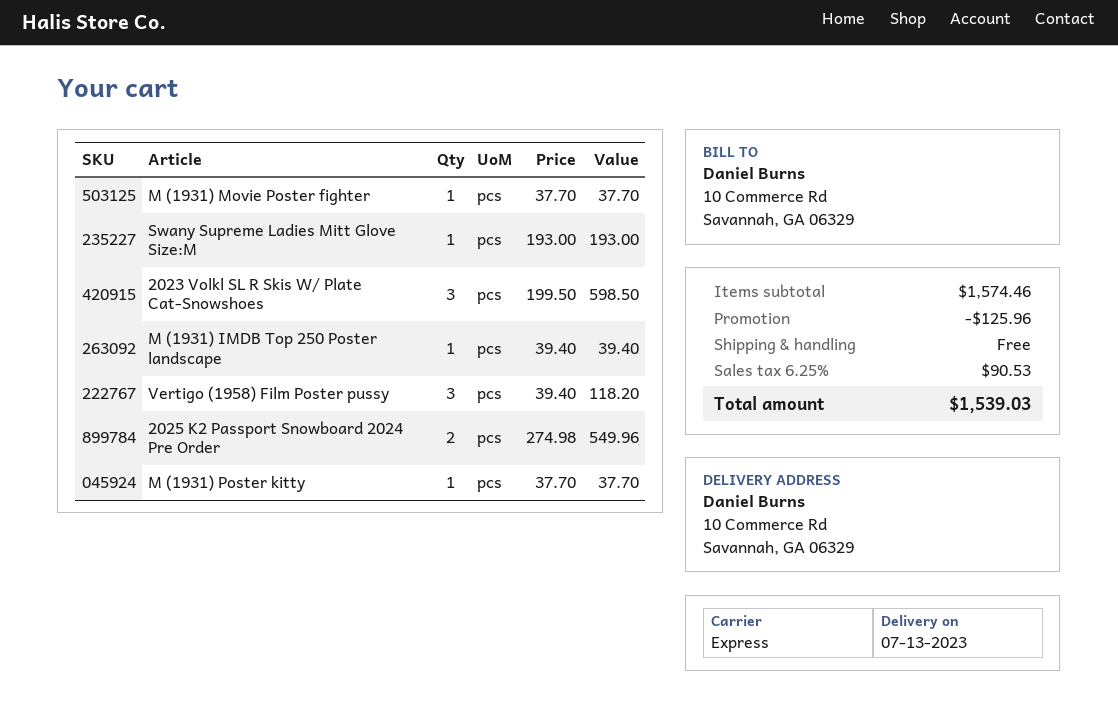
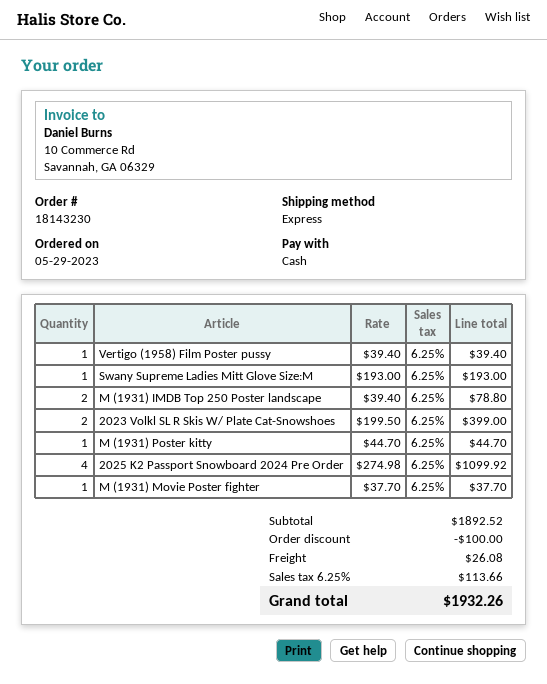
2023 Volkl SL R Skis W/ Plate Cat-Snowshoes: 3 x 199.50 = 598.50 -> 2 x 199.50 = 399.00
M (1931) IMDB Top 250 Poster landscape: 1 x 39.40 = 39.40 -> 2 x 39.40 = 78.80
Vertigo (1958) Film Poster pussy: 3 x 39.40 = 118.20 -> 1 x 39.40 = 39.40
2025 K2 Passport Snowboard 2024 Pre Order: 2 x 274.98 = 549.96 -> 4 x 274.98 = 1099.92
M (1931) Poster kitty: 1 x 37.70 = 37.70 -> 1 x 44.70 = 44.70
subtotal: 1574.46 -> 1892.52
discount: 125.96 -> 100.00
shipping: 0.00 -> 26.08
tax: 6.25% = 90.53 -> 6.25% = 113.66
total: 1539.03 -> 1932.26

